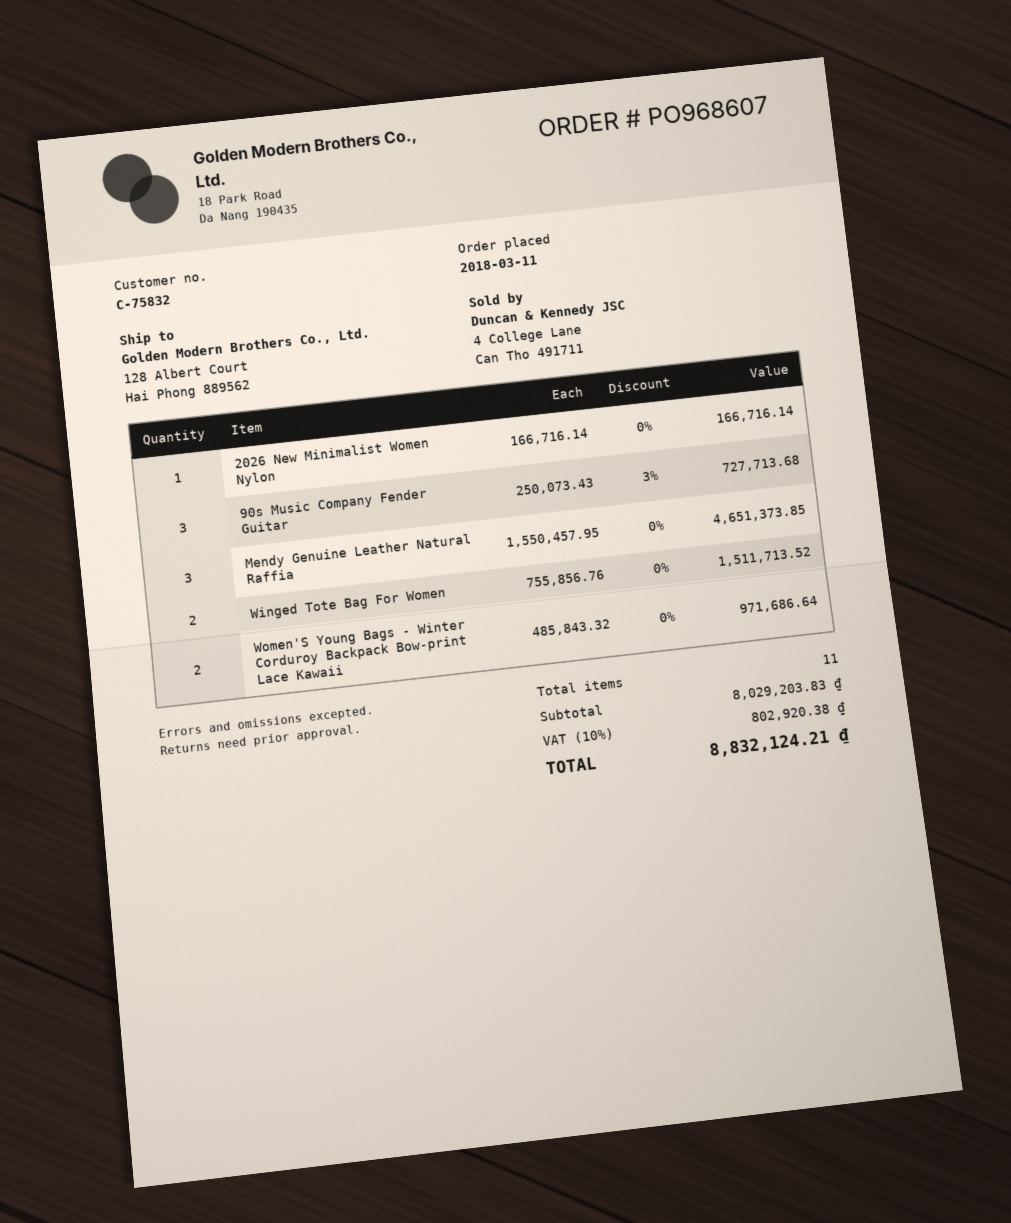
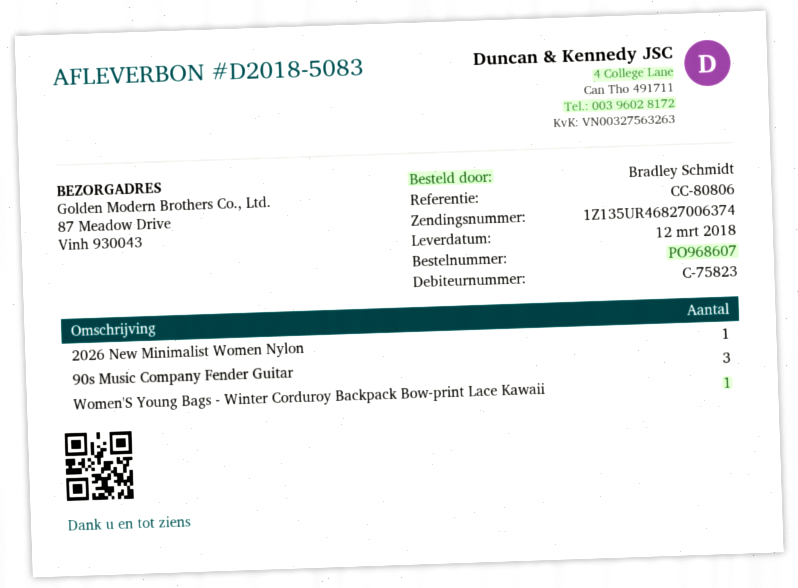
customer number: C-75832 -> C-75823
ship to: 128 Albert Court, Hai Phong 889562 -> 87 Meadow Drive, Vinh 930043
Mendy Genuine Leather Natural Raffia: 3 -> none
Winged Tote Bag For Women: 2 -> none
Women'S Young Bags - Winter Corduroy Backpack Bow-print Lace Kawaii: 2 -> 1

